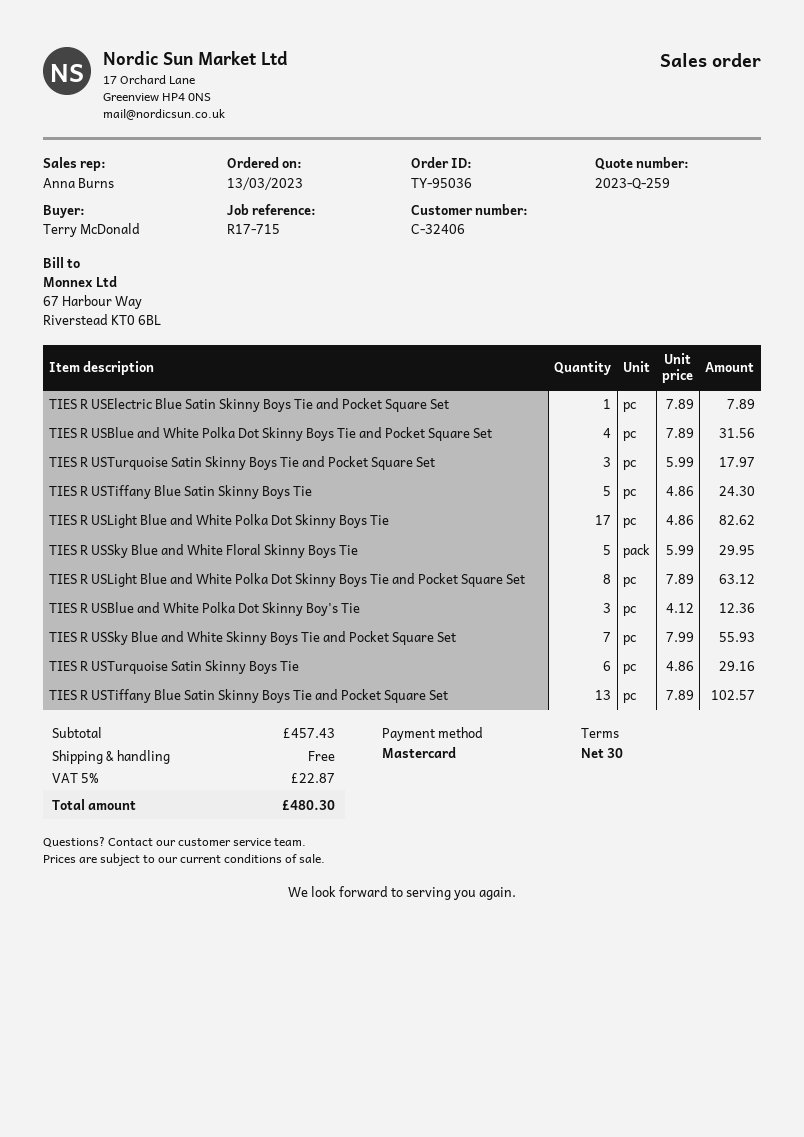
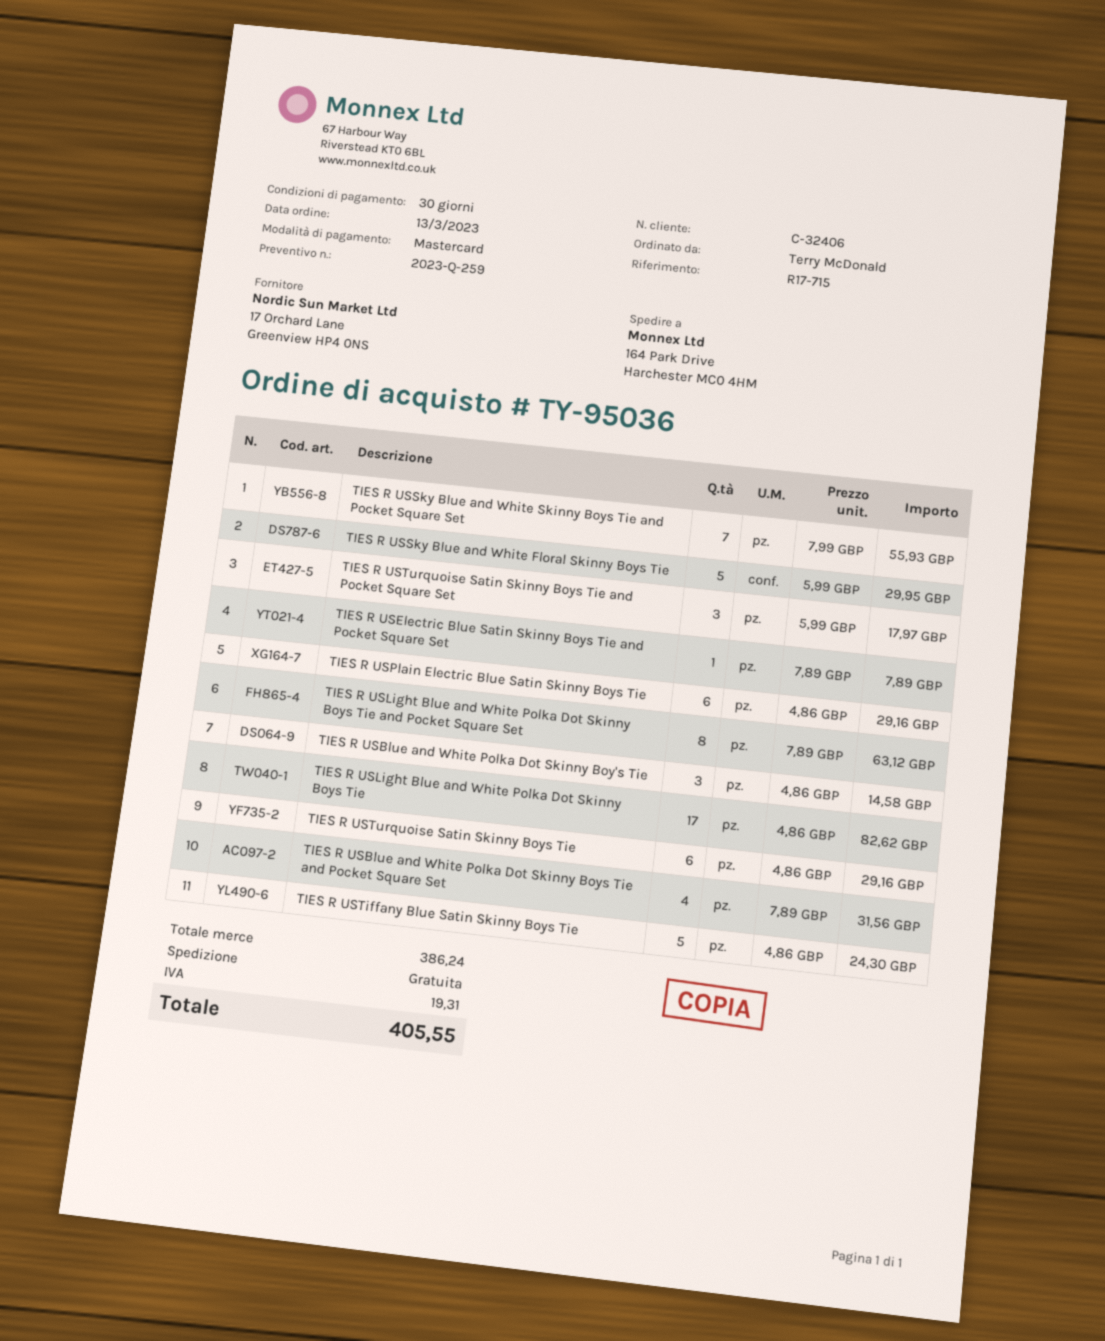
TIES R USBlue and White Polka Dot Skinny Boy's Tie: 3 x 4.12 = 12.36 -> 3 x 4.86 = 14.58
TIES R USTiffany Blue Satin Skinny Boys Tie and Pocket Square Set: 13 x 7.89 = 102.57 -> none
TIES R USPlain Electric Blue Satin Skinny Boys Tie: none -> 6 x 4.86 = 29.16
subtotal: 457.43 -> 386.24
tax: 22.87 -> 19.31
total: 480.30 -> 405.55

